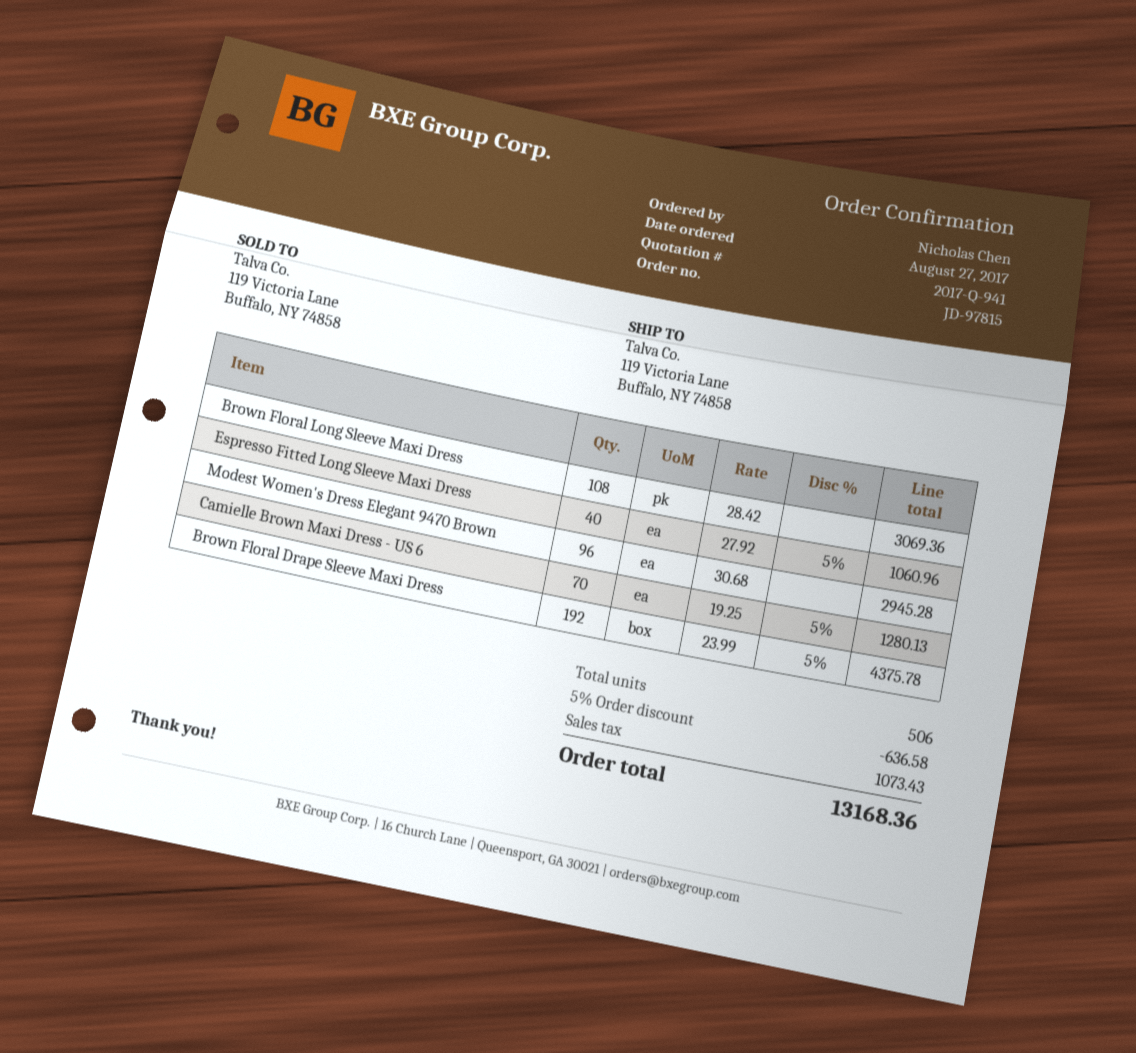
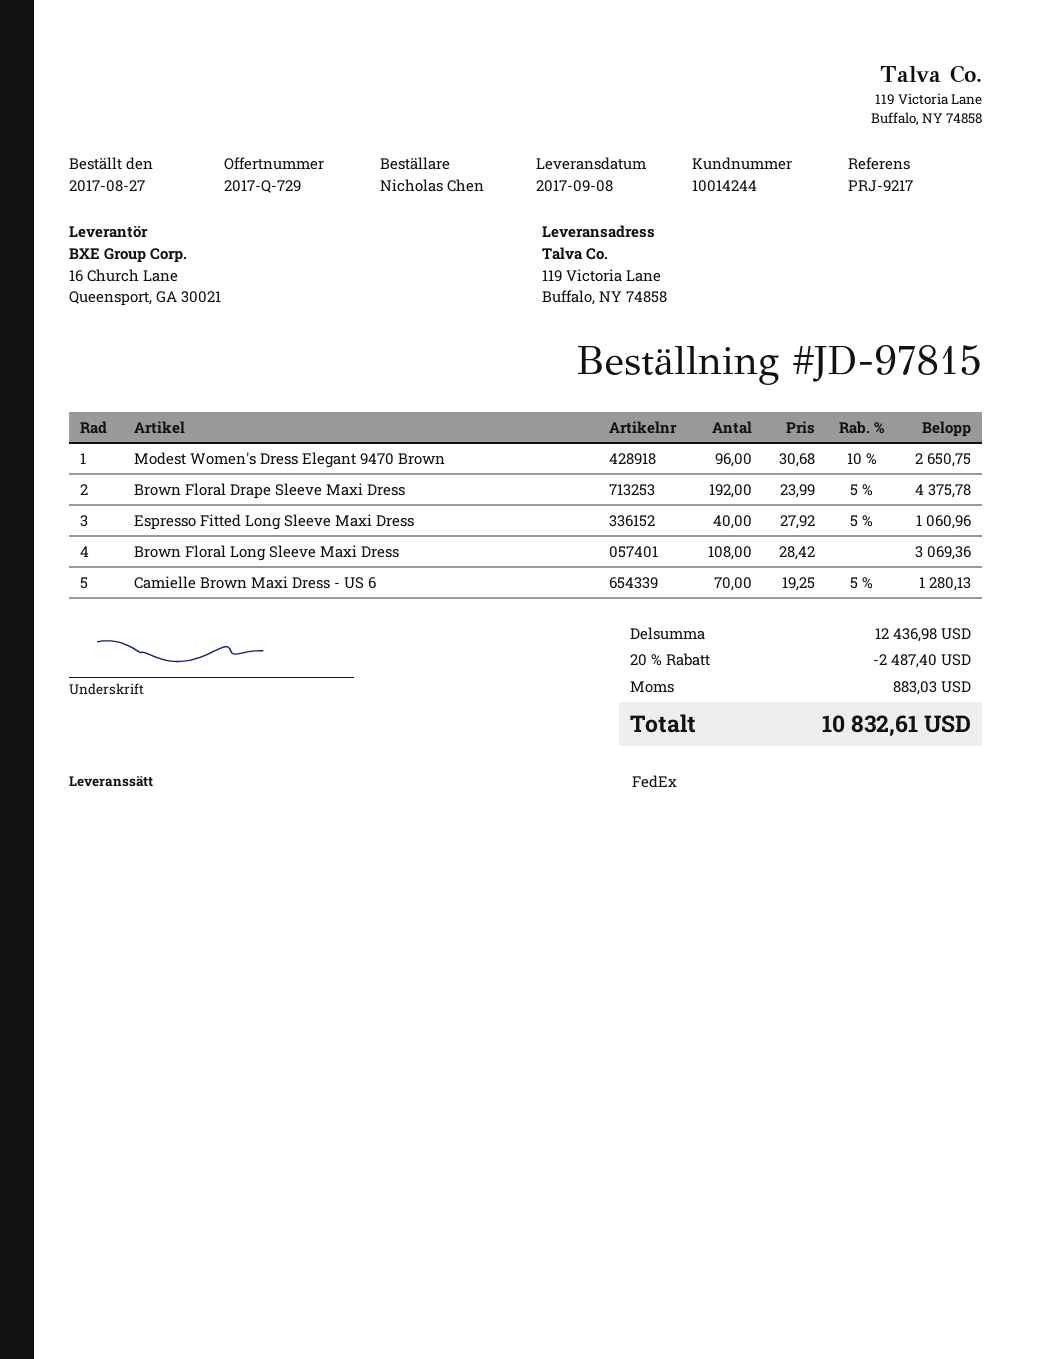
quote number: 2017-Q-941 -> 2017-Q-729
Modest Women's Dress Elegant 9470 Brown: 96 x 30.68 = 2945.28 -> 96 x 30.68 - 10% = 2650.75
discount: 5% = 636.58 -> 20% = 2487.40
tax: 1073.43 -> 883.03
total: 13168.36 -> 10832.61

